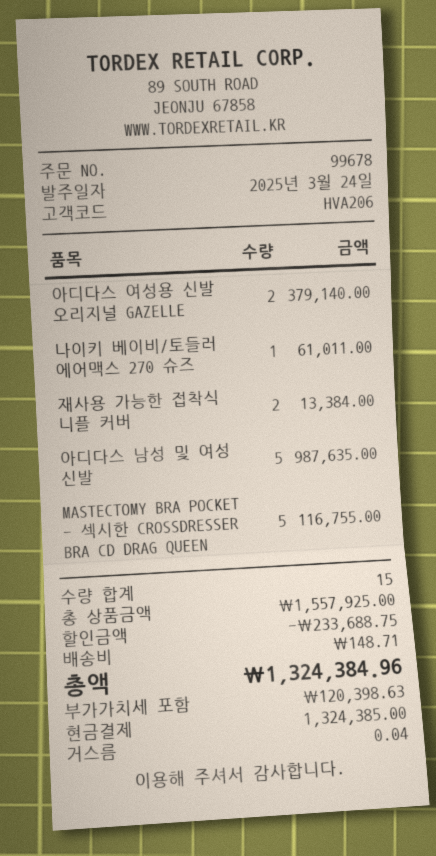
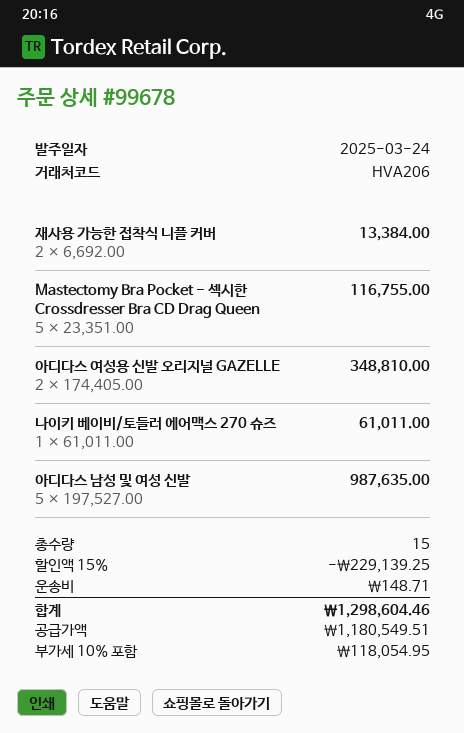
아디다스 여성용 신발 오리지널 GAZELLE: 2 for 379140.00 -> 2 for 348810.00
discount: 233688.75 -> 229139.25
tax: 120398.63 -> 118054.95
total: 1324384.96 -> 1298604.46

